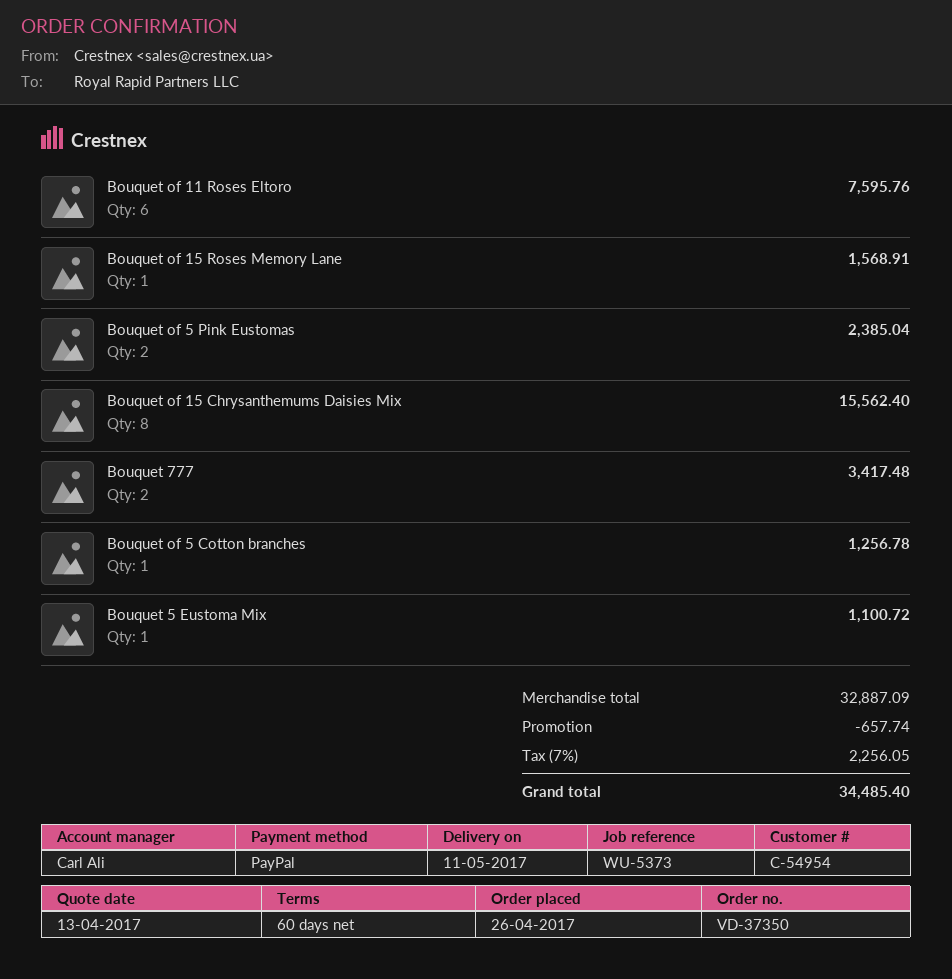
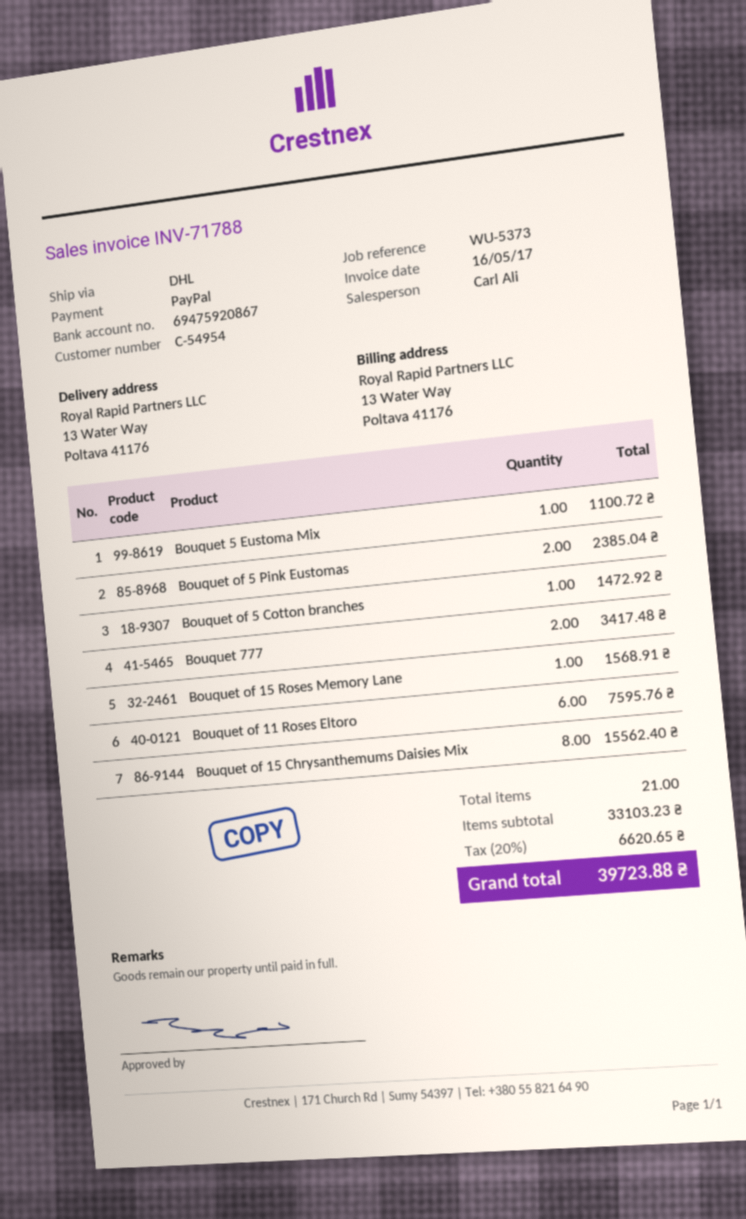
Bouquet of 5 Cotton branches: 1 for 1256.78 -> 1 for 1472.92
subtotal: 32887.09 -> 33103.23
discount: 657.74 -> none
tax: 7% = 2256.05 -> 20% = 6620.65
total: 34485.40 -> 39723.88

